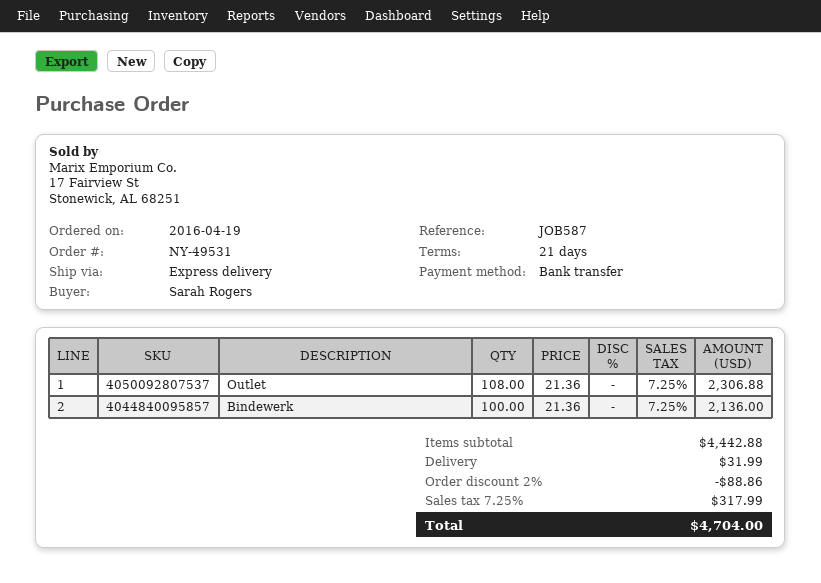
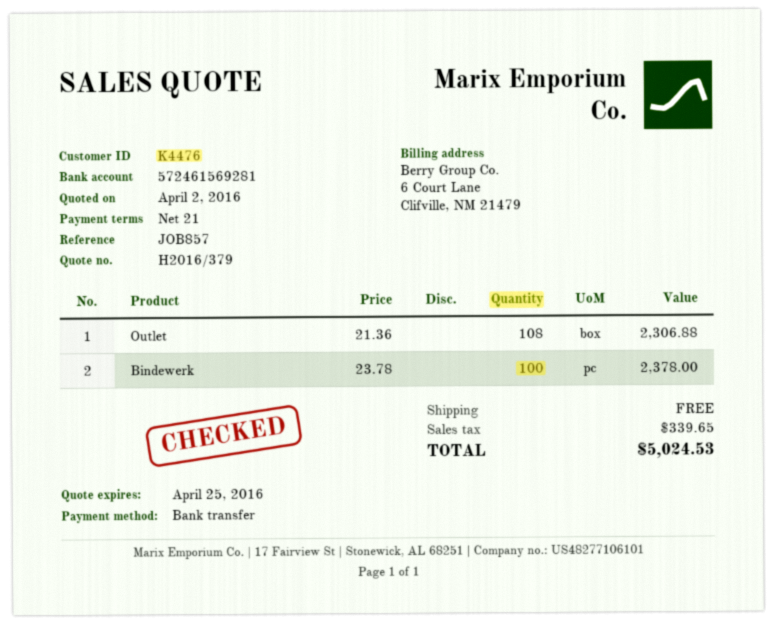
reference: JOB587 -> JOB857
Bindewerk: 100 x 21.36 = 2136.00 -> 100 x 23.78 = 2378.00
discount: 2% = 88.86 -> none
shipping: 31.99 -> 0.00
tax: 317.99 -> 339.65
total: 4704.00 -> 5024.53

